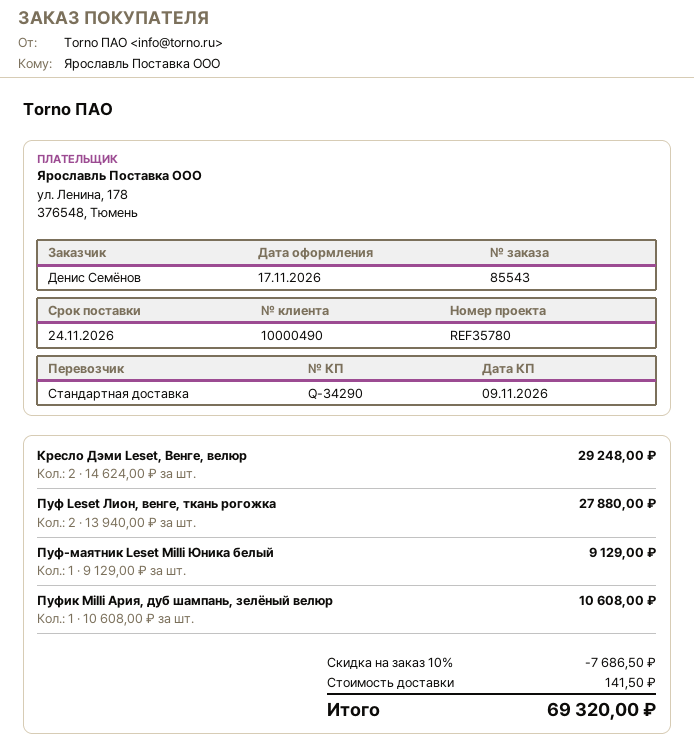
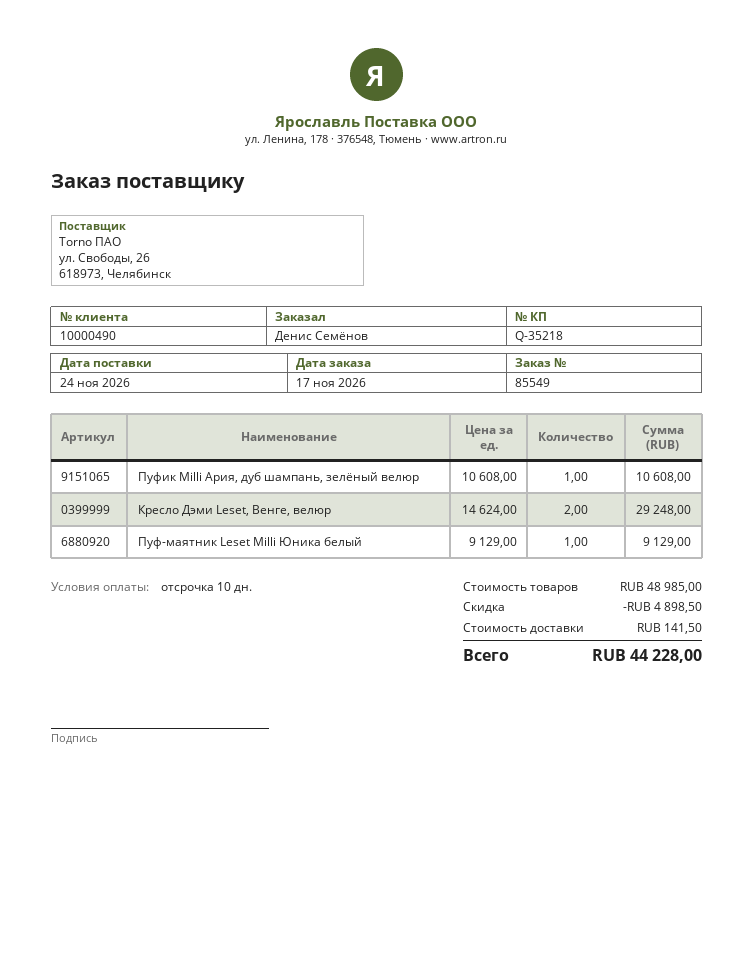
quote number: Q-34290 -> Q-35218
order number: 85543 -> 85549
Пуф Leset Лион, венге, ткань рогожка: 2 x 13940.00 = 27880.00 -> none
discount: 7686.50 -> 4898.50
total: 69320.00 -> 44228.00

